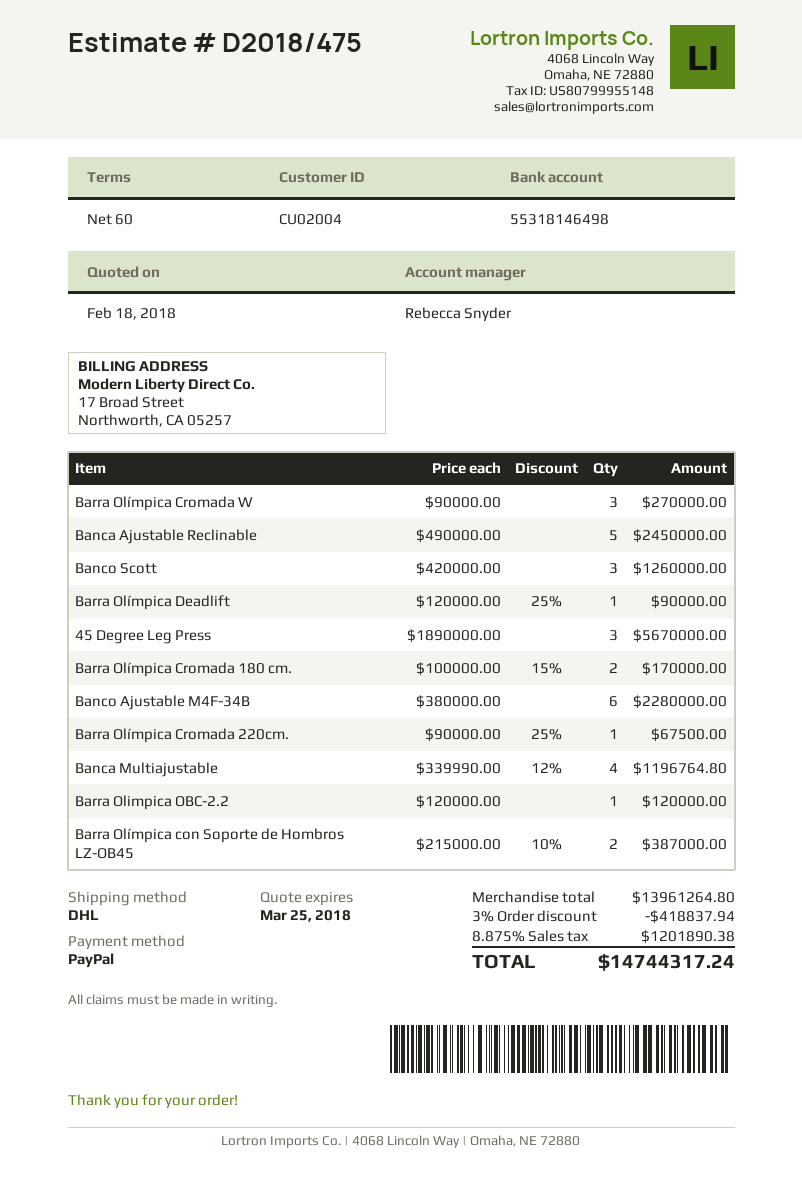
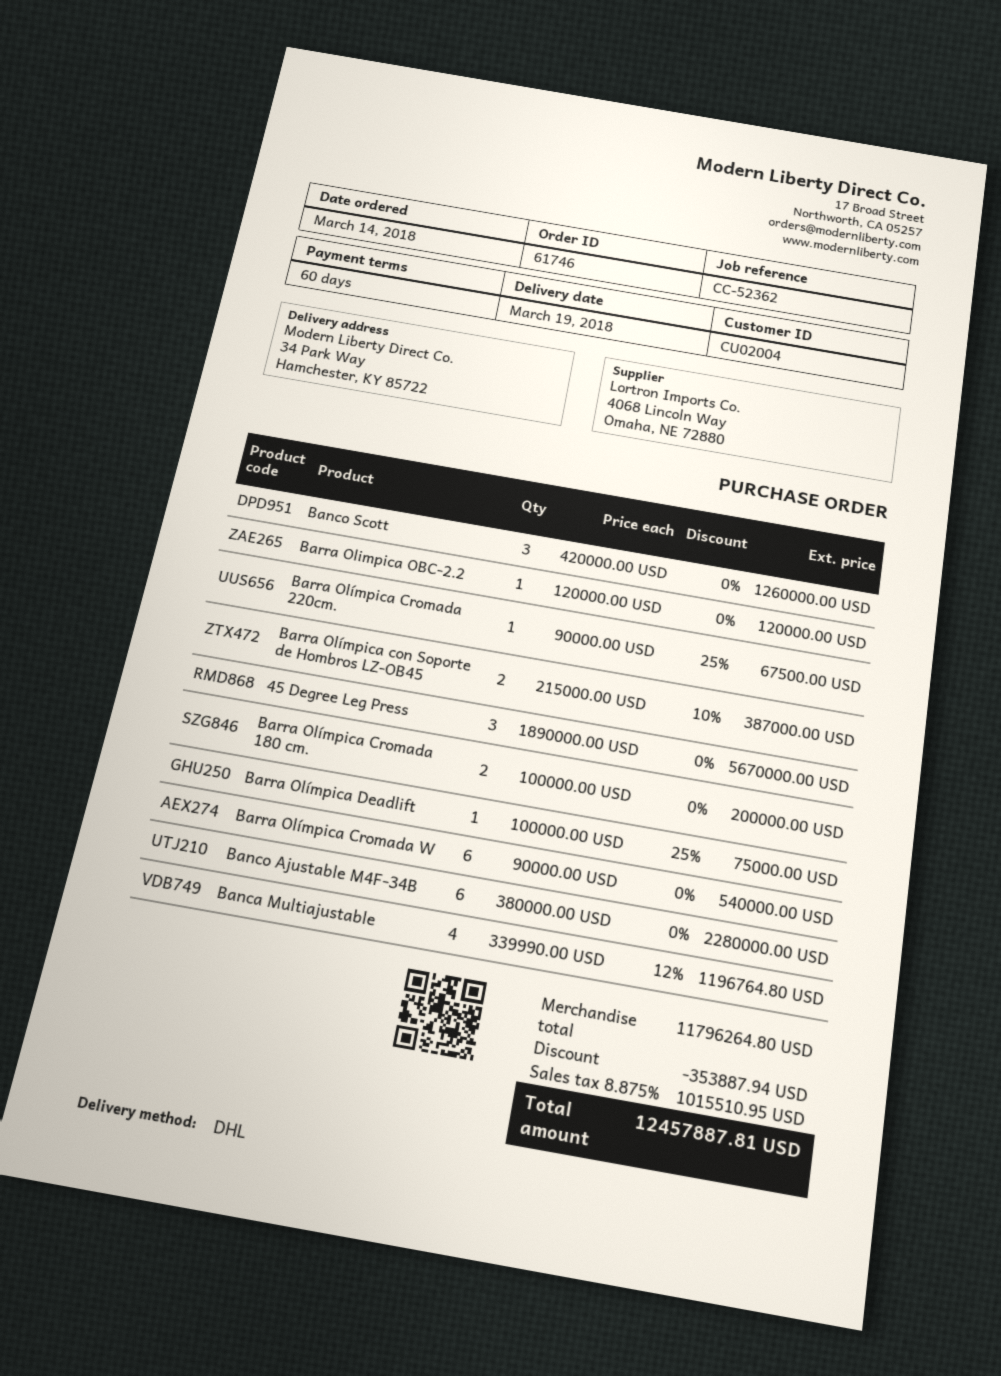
Barra Olímpica Cromada W: 3 x 90000.00 = 270000.00 -> 6 x 90000.00 = 540000.00
Banca Ajustable Reclinable: 5 x 490000.00 = 2450000.00 -> none
Barra Olímpica Deadlift: 1 x 120000.00 - 25% = 90000.00 -> 1 x 100000.00 - 25% = 75000.00
Barra Olímpica Cromada 180 cm.: 2 x 100000.00 - 15% = 170000.00 -> 2 x 100000.00 = 200000.00
subtotal: 13961264.80 -> 11796264.80
discount: 418837.94 -> 353887.94
tax: 8.875% = 1201890.38 -> 8.875% = 1015510.95
total: 14744317.24 -> 12457887.81

